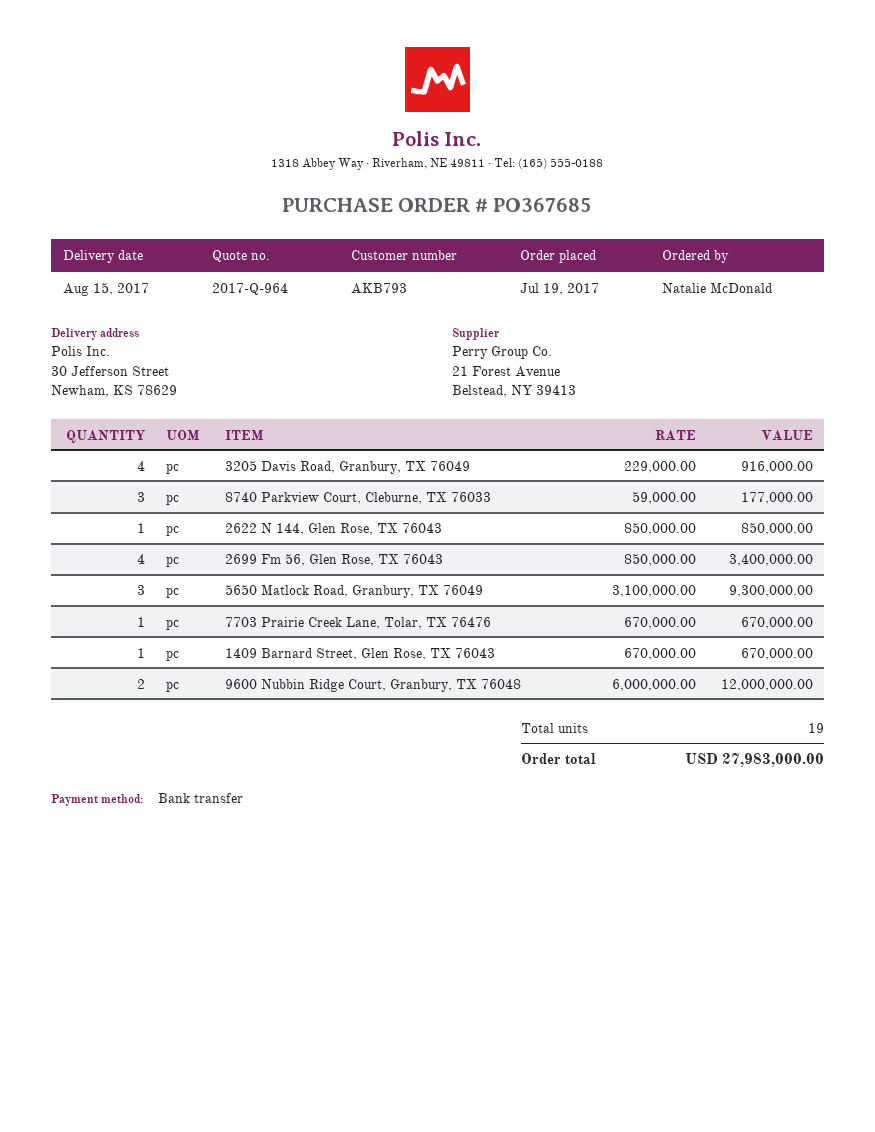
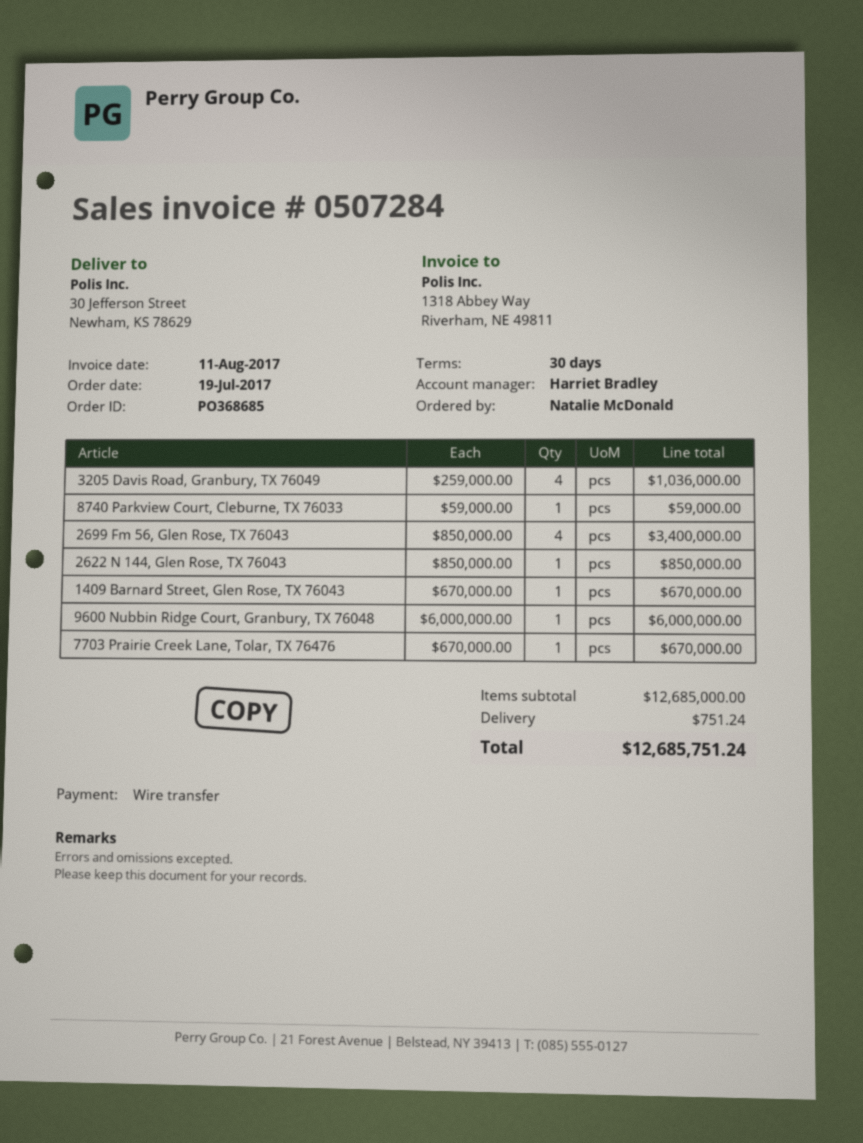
order number: PO367685 -> PO368685
3205 Davis Road, Granbury, TX 76049: 4 x 229000.00 = 916000.00 -> 4 x 259000.00 = 1036000.00
8740 Parkview Court, Cleburne, TX 76033: 3 x 59000.00 = 177000.00 -> 1 x 59000.00 = 59000.00
5650 Matlock Road, Granbury, TX 76049: 3 x 3100000.00 = 9300000.00 -> none
9600 Nubbin Ridge Court, Granbury, TX 76048: 2 x 6000000.00 = 12000000.00 -> 1 x 6000000.00 = 6000000.00
shipping: none -> 751.24
total: 27983000.00 -> 12685751.24

